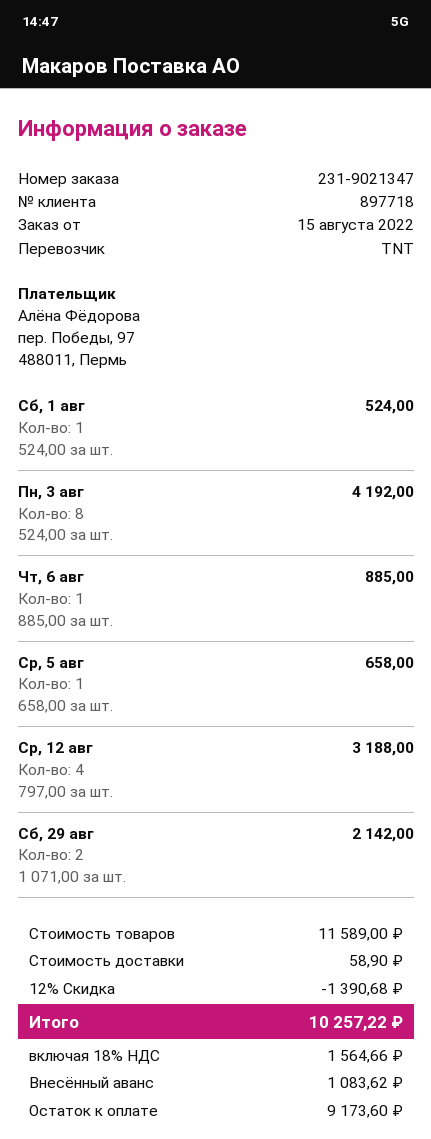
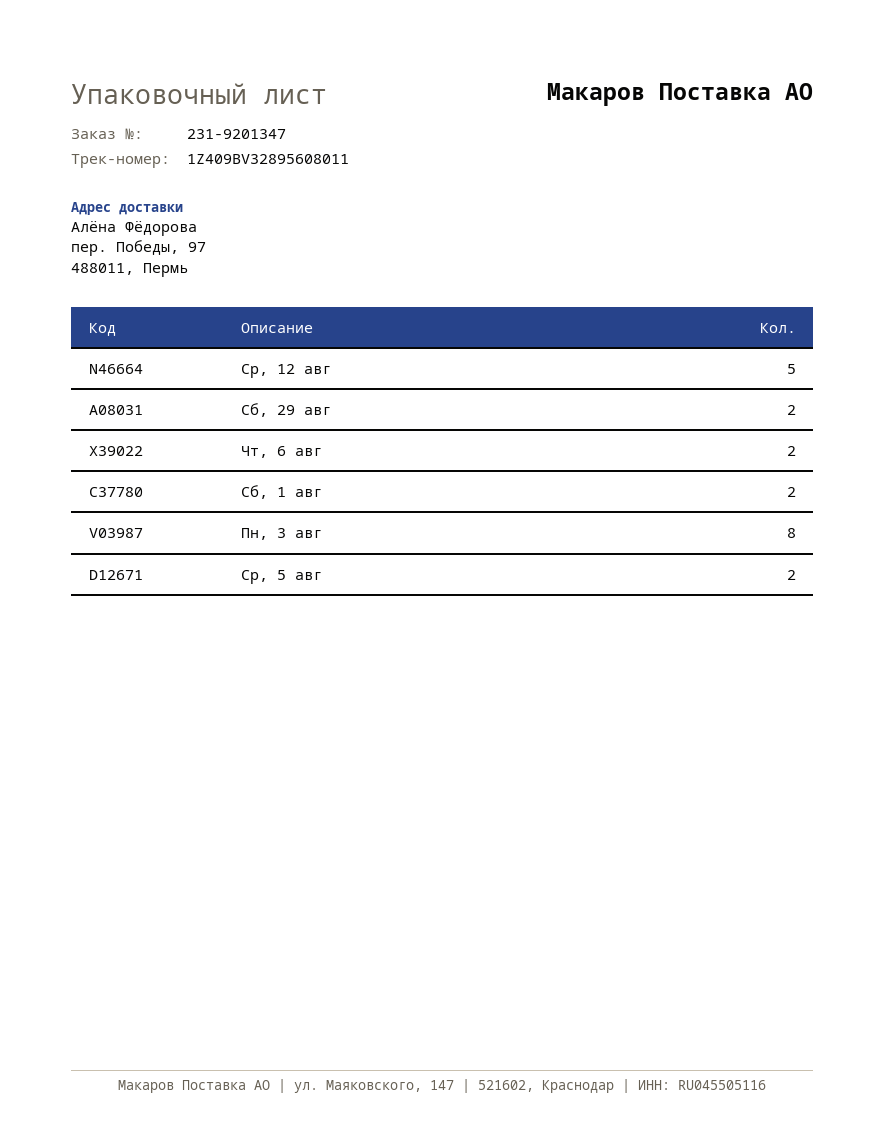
order number: 231-9021347 -> 231-9201347
Сб, 1 авг: 1 -> 2
Чт, 6 авг: 1 -> 2
Ср, 5 авг: 1 -> 2
Ср, 12 авг: 4 -> 5

